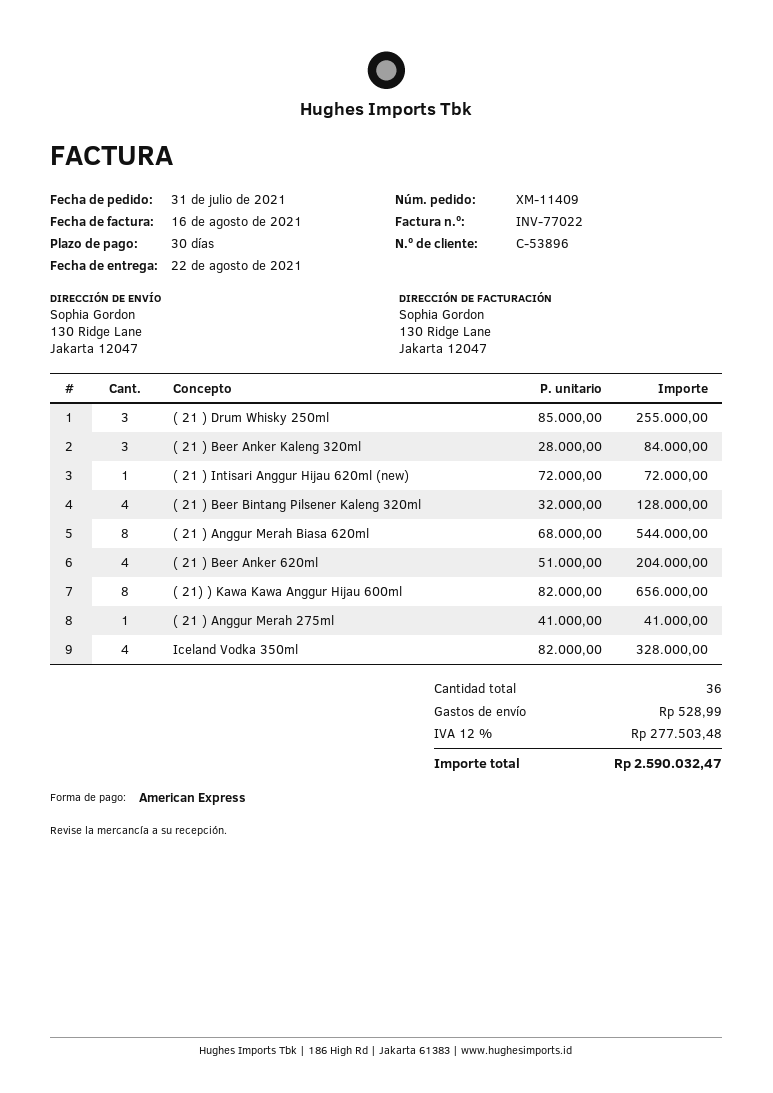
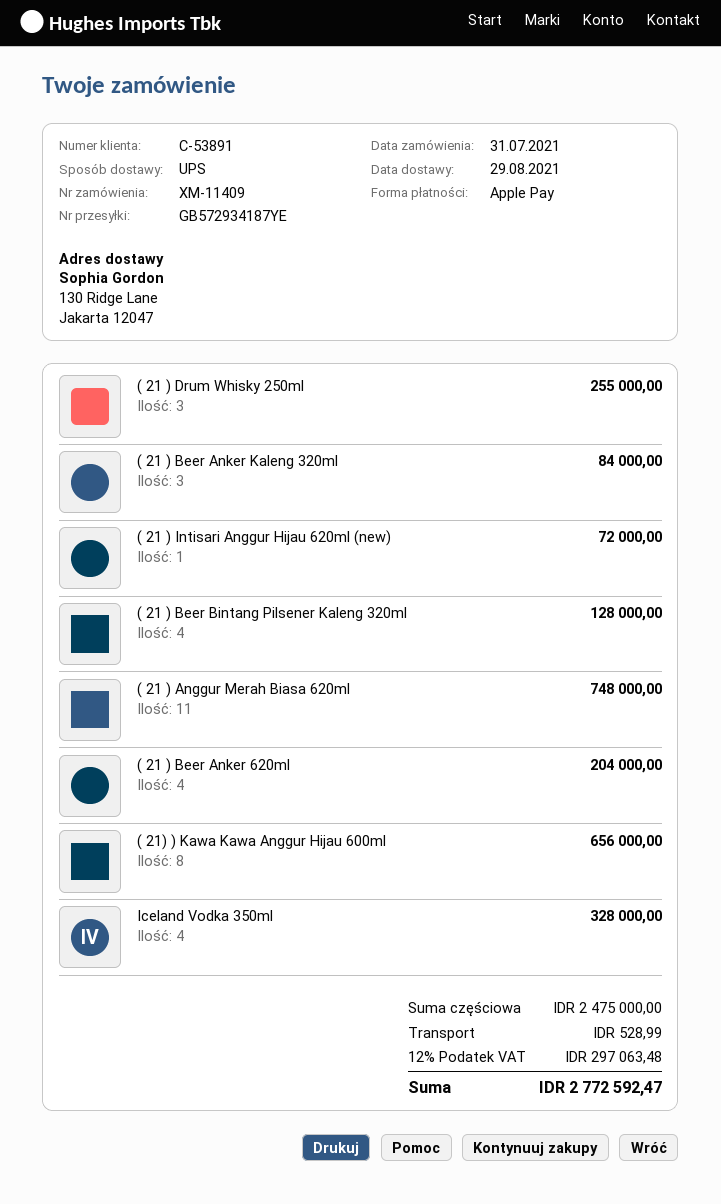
delivery date: 2021-08-22 -> 2021-08-29
customer number: C-53896 -> C-53891
payment method: American Express -> Apple Pay
( 21 ) Anggur Merah Biasa 620ml: 8 for 544000.00 -> 11 for 748000.00
( 21 ) Anggur Merah 275ml: 1 for 41000.00 -> none
tax: 12% = 277503.48 -> 12% = 297063.48
total: 2590032.47 -> 2772592.47

